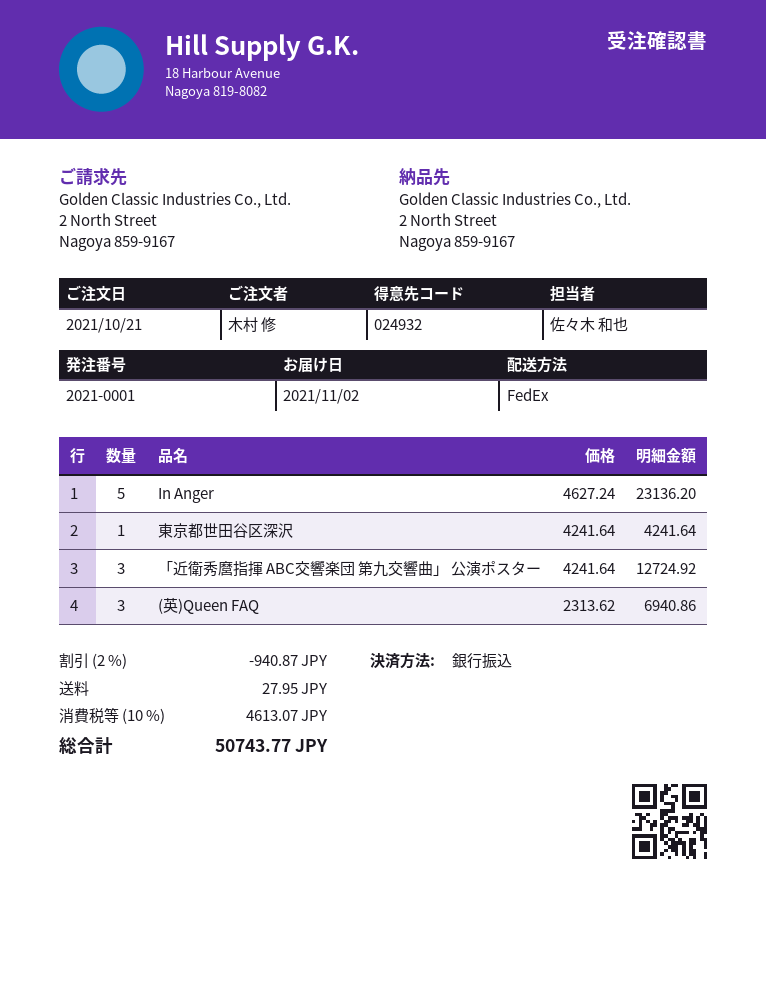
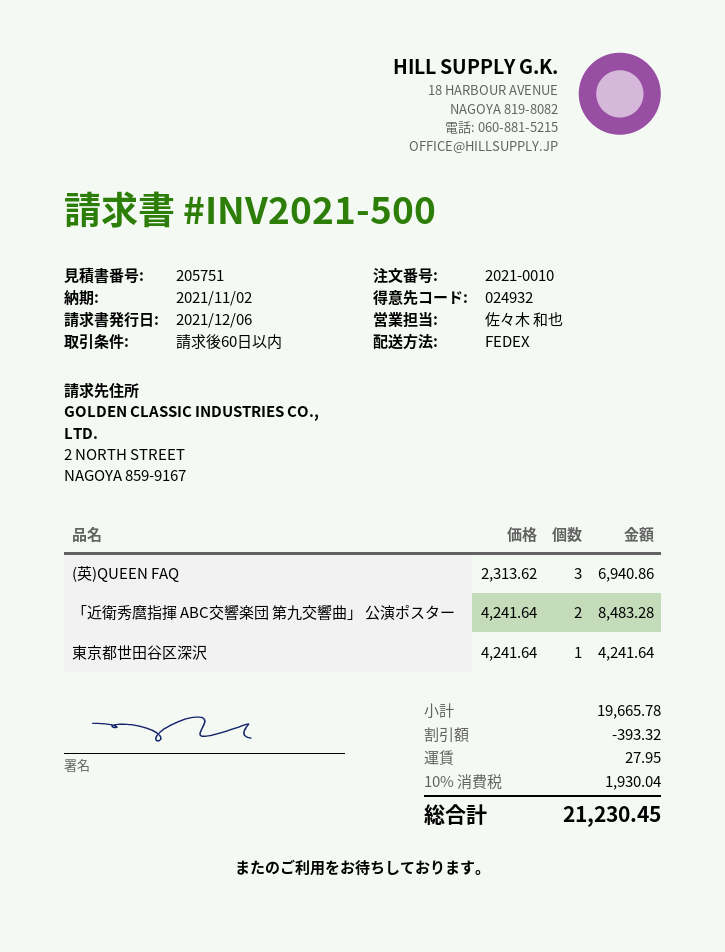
order number: 2021-0001 -> 2021-0010
In Anger: 5 x 4627.24 = 23136.20 -> none
「近衛秀麿指揮 ABC交響楽団 第九交響曲」 公演ポスター: 3 x 4241.64 = 12724.92 -> 2 x 4241.64 = 8483.28
discount: 940.87 -> 393.32
tax: 10% = 4613.07 -> 10% = 1930.04
total: 50743.77 -> 21230.45

